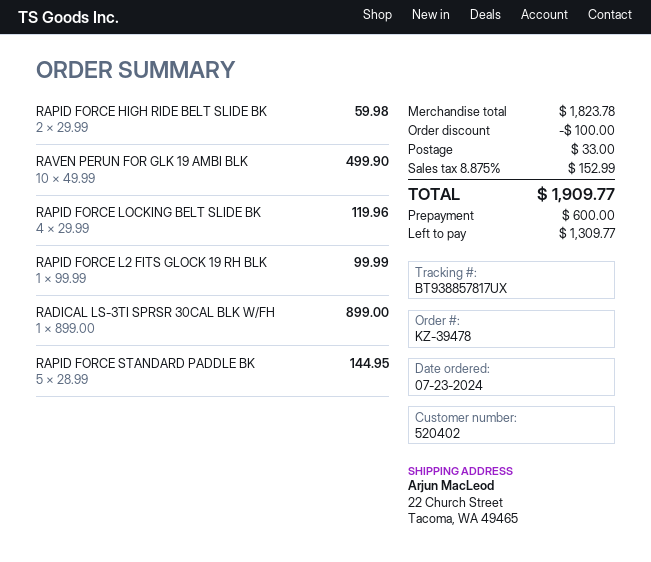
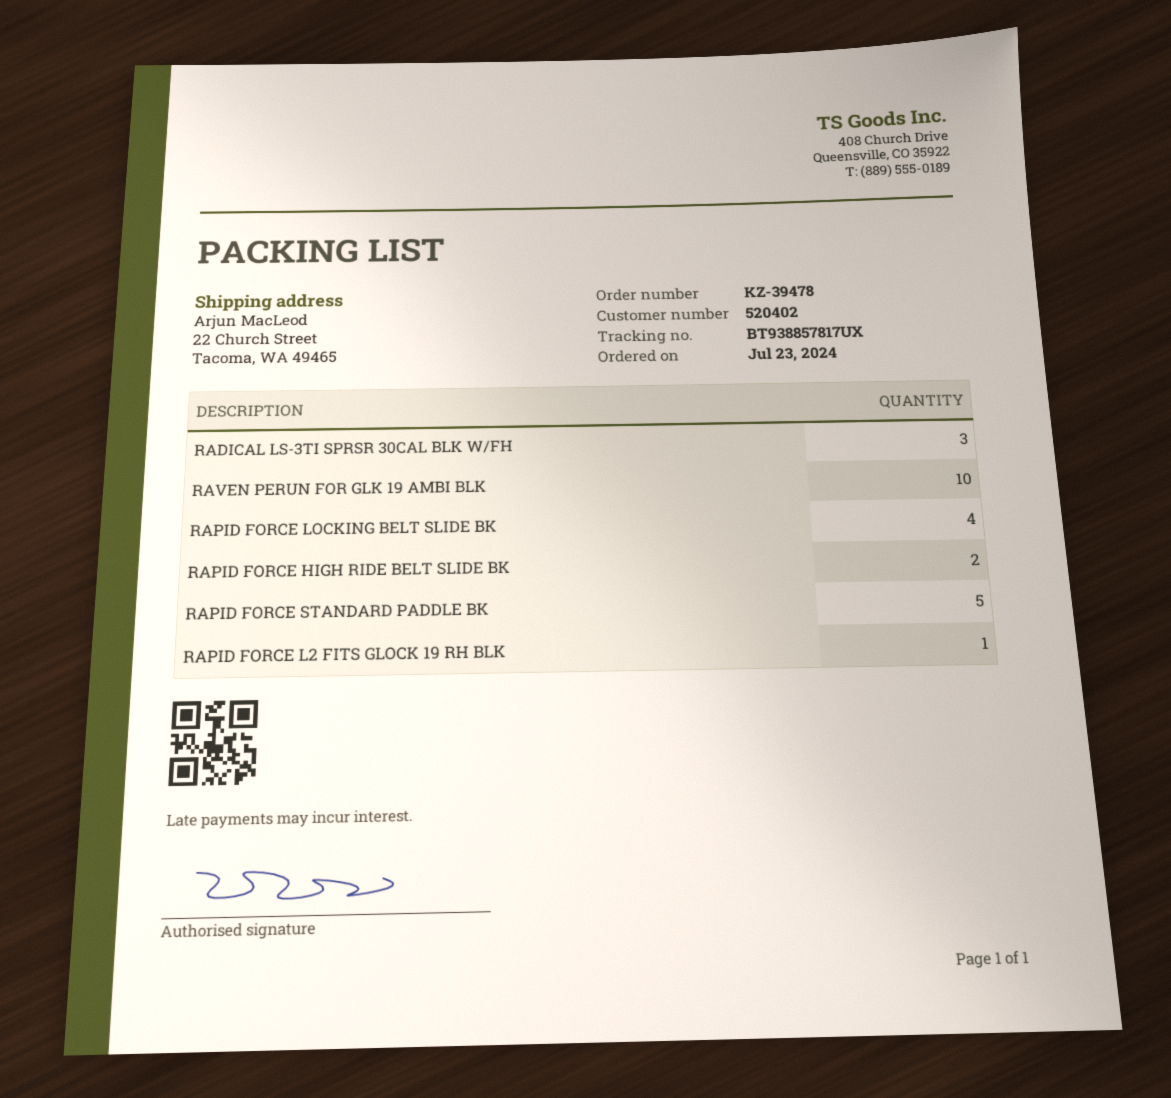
RADICAL LS-3TI SPRSR 30CAL BLK W/FH: 1 -> 3

